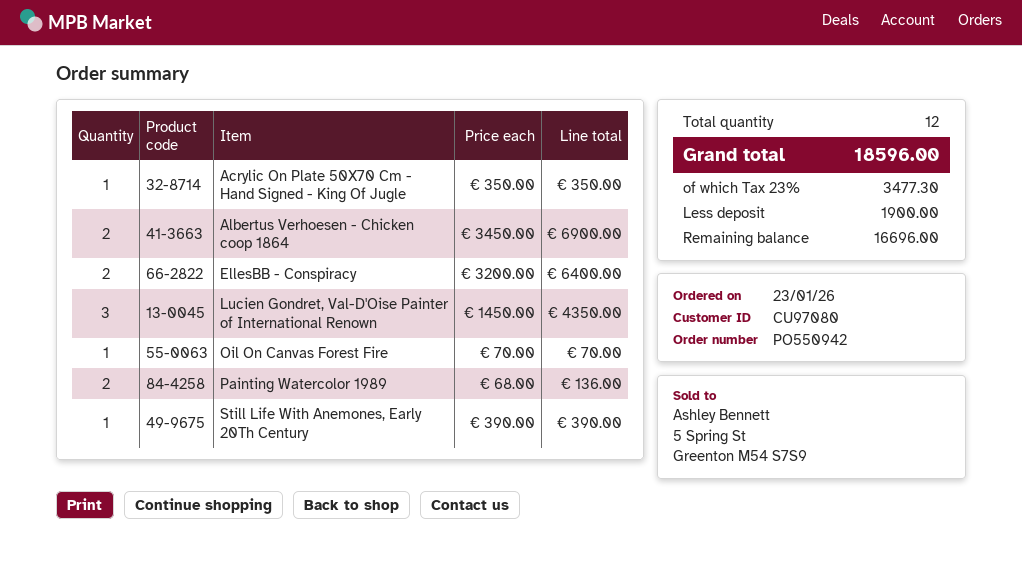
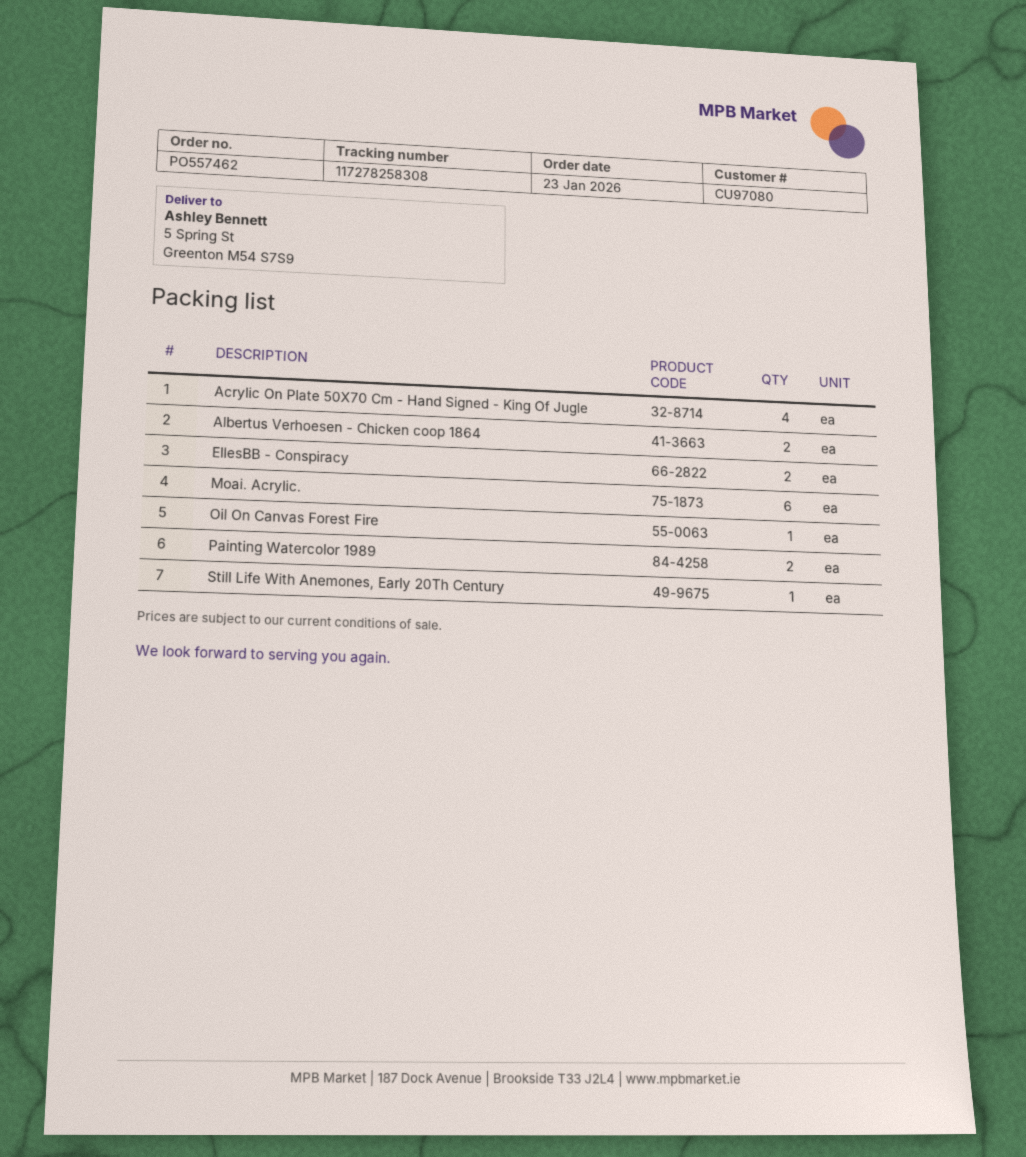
order number: PO550942 -> PO557462
Acrylic On Plate 50X70 Cm - Hand Signed - King Of Jugle: 1 -> 4
Lucien Gondret, Val-D'Oise Painter of International Renown: 3 -> none
Moai. Acrylic.: none -> 6

